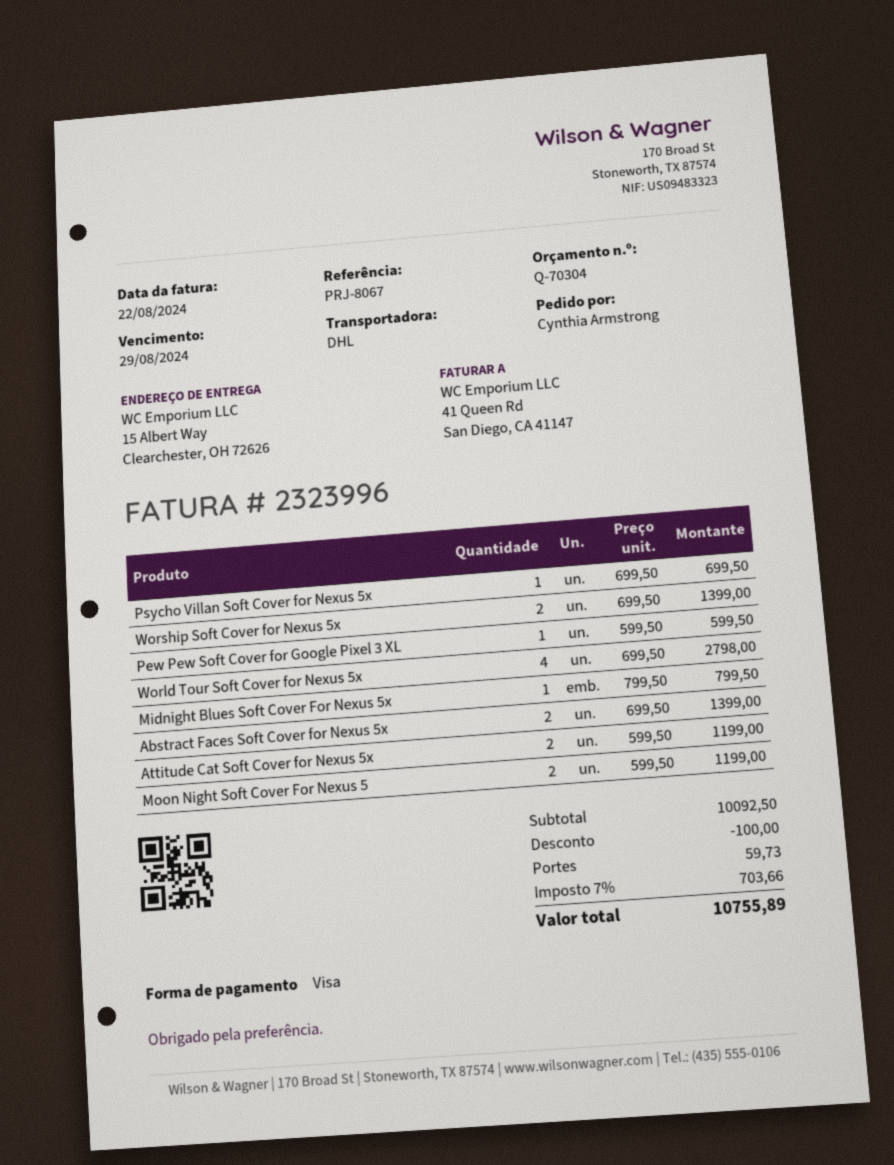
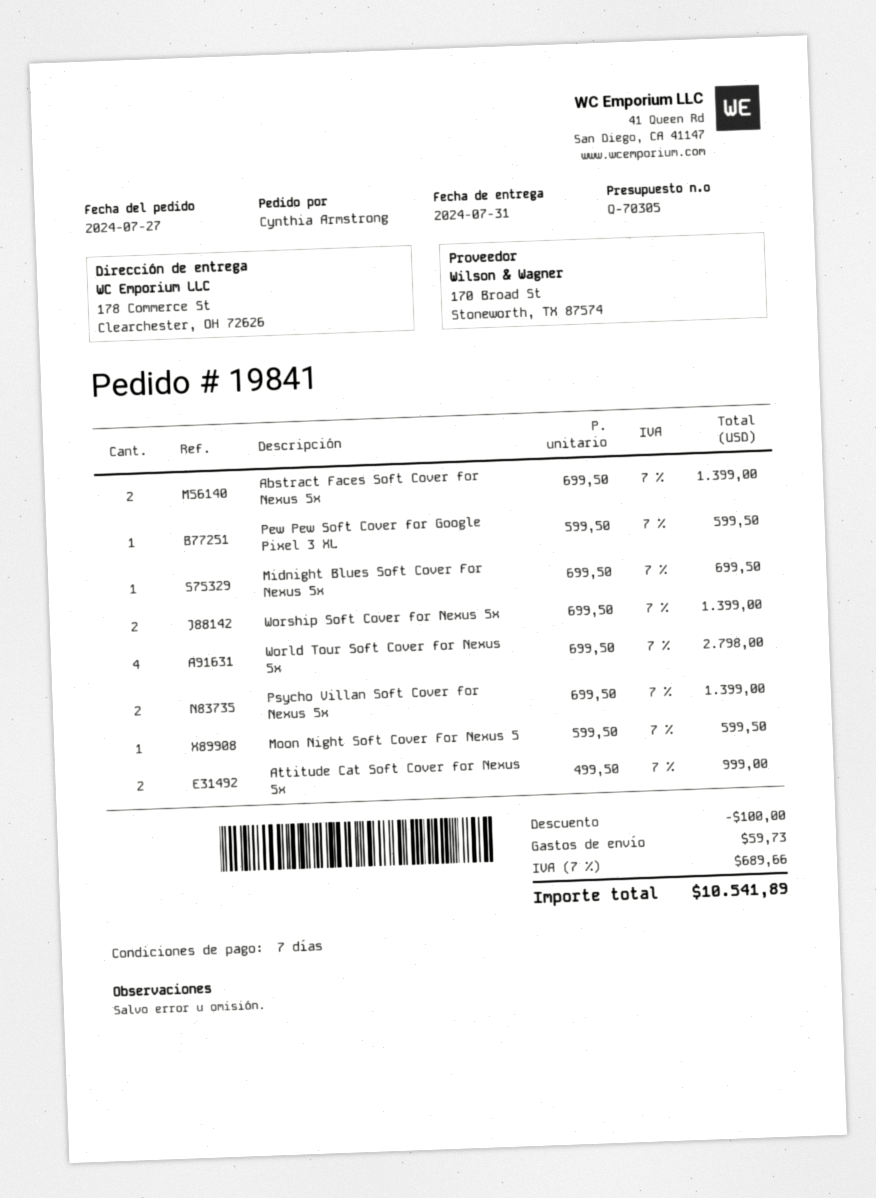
quote number: Q-70304 -> Q-70305
ship to: 15 Albert Way, Clearchester, OH 72626 -> 178 Commerce St, Clearchester, OH 72626
Psycho Villan Soft Cover for Nexus 5x: 1 x 699.50 = 699.50 -> 2 x 699.50 = 1399.00
Midnight Blues Soft Cover For Nexus 5x: 1 x 799.50 = 799.50 -> 1 x 699.50 = 699.50
Attitude Cat Soft Cover for Nexus 5x: 2 x 599.50 = 1199.00 -> 2 x 499.50 = 999.00
Moon Night Soft Cover For Nexus 5: 2 x 599.50 = 1199.00 -> 1 x 599.50 = 599.50
tax: 7% = 703.66 -> 7% = 689.66
total: 10755.89 -> 10541.89

